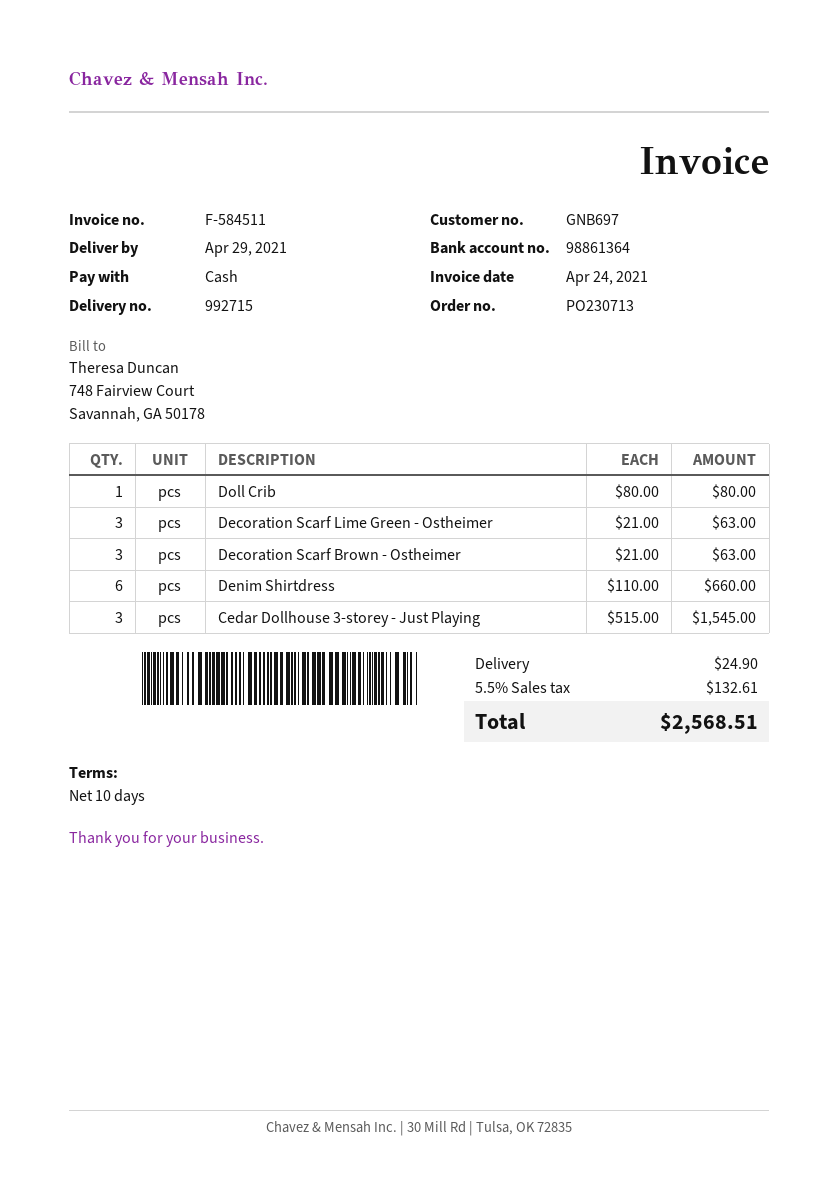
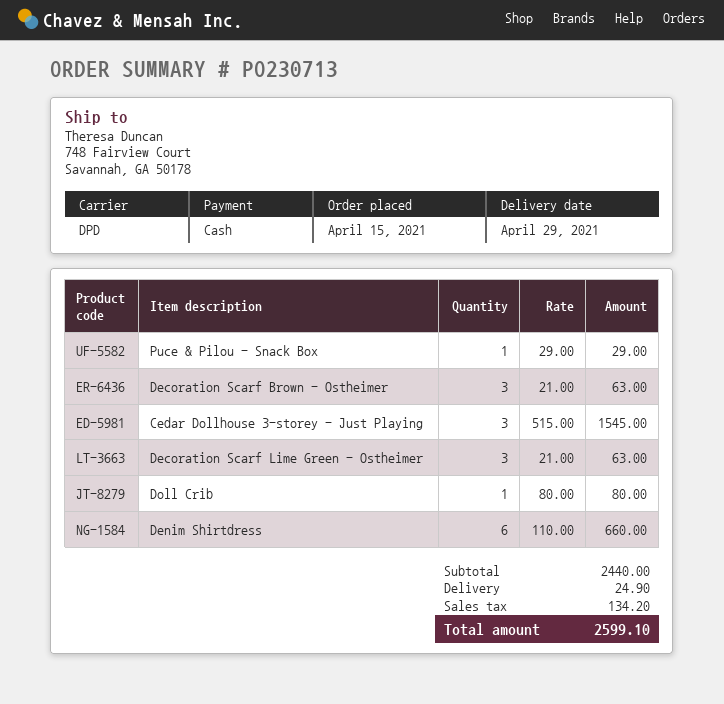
Puce & Pilou - Snack Box: none -> 1 x 29.00 = 29.00
tax: 132.61 -> 134.20
total: 2568.51 -> 2599.10

